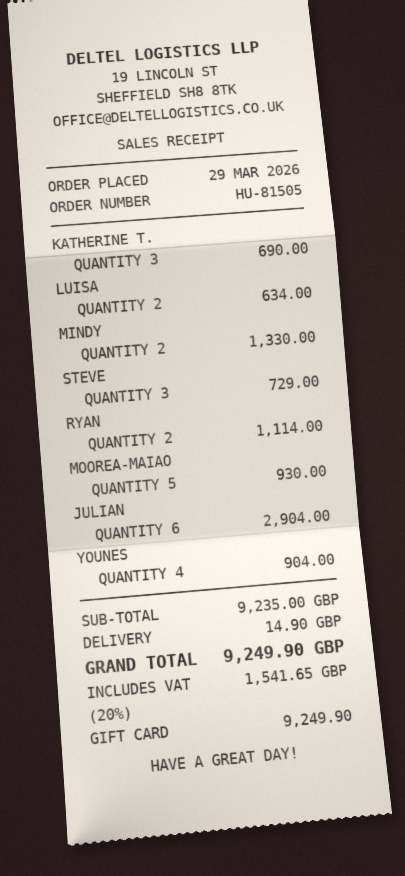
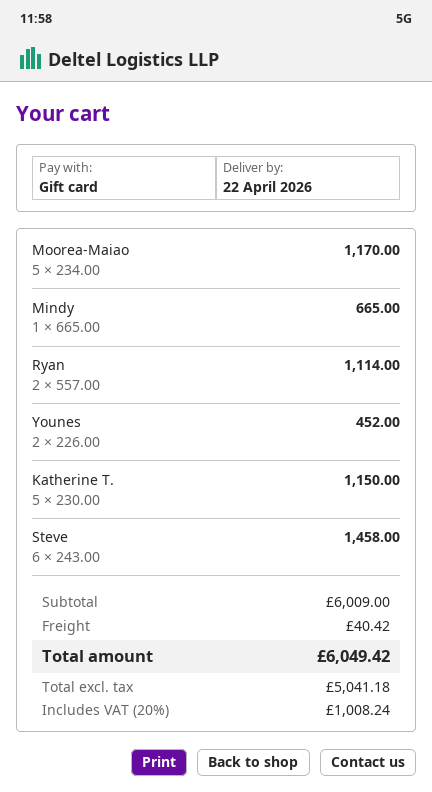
KATHERINE T.: 3 for 690.00 -> 5 for 1150.00
LUISA: 2 for 634.00 -> none
MINDY: 2 for 1330.00 -> 1 for 665.00
STEVE: 3 for 729.00 -> 6 for 1458.00
MOOREA-MAIAO: 5 for 930.00 -> 5 for 1170.00
JULIAN: 6 for 2904.00 -> none
YOUNES: 4 for 904.00 -> 2 for 452.00
subtotal: 9235.00 -> 6009.00
shipping: 14.90 -> 40.42
tax: 20% = 1541.65 -> 20% = 1008.24
total: 9249.90 -> 6049.42

